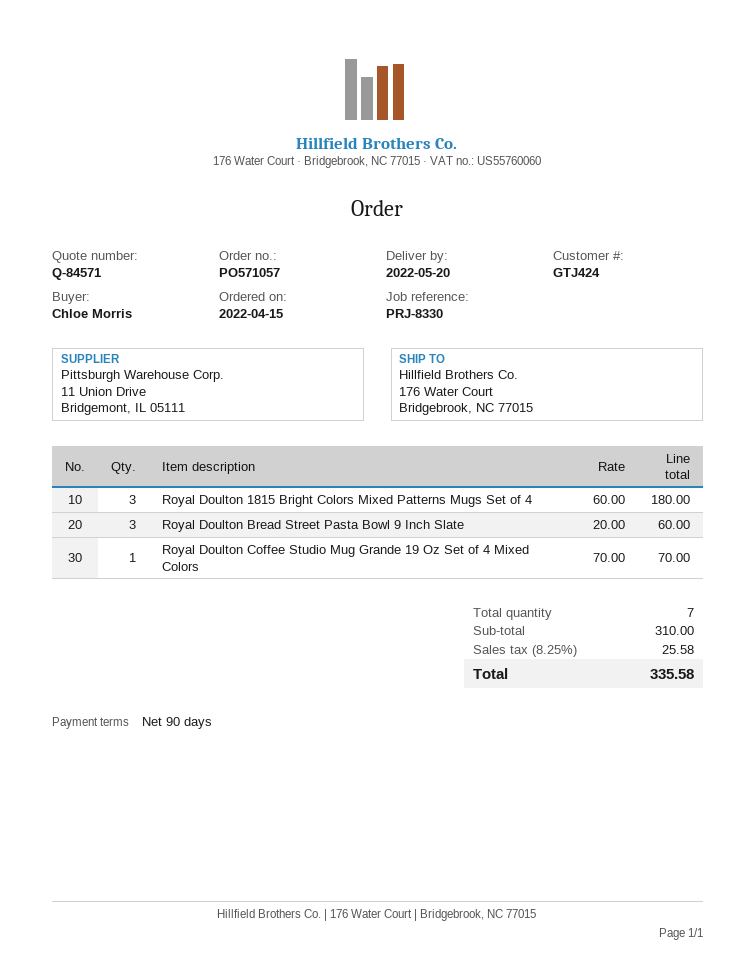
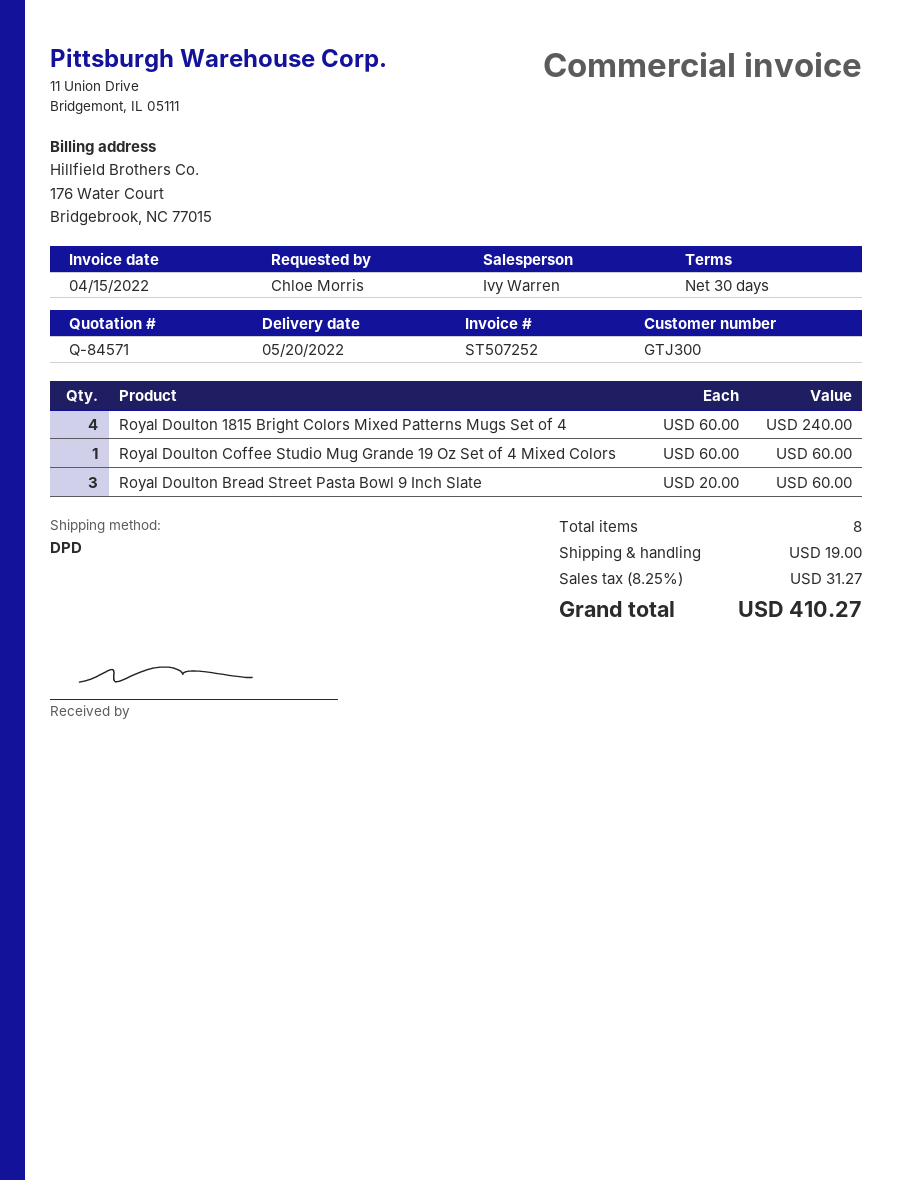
payment terms: 90 days -> 30 days
customer number: GTJ424 -> GTJ300
Royal Doulton 1815 Bright Colors Mixed Patterns Mugs Set of 4: 3 x 60.00 = 180.00 -> 4 x 60.00 = 240.00
Royal Doulton Coffee Studio Mug Grande 19 Oz Set of 4 Mixed Colors: 1 x 70.00 = 70.00 -> 1 x 60.00 = 60.00
total quantity: 7 -> 8
shipping: none -> 19.00
tax: 8.25% = 25.58 -> 8.25% = 31.27
total: 335.58 -> 410.27

